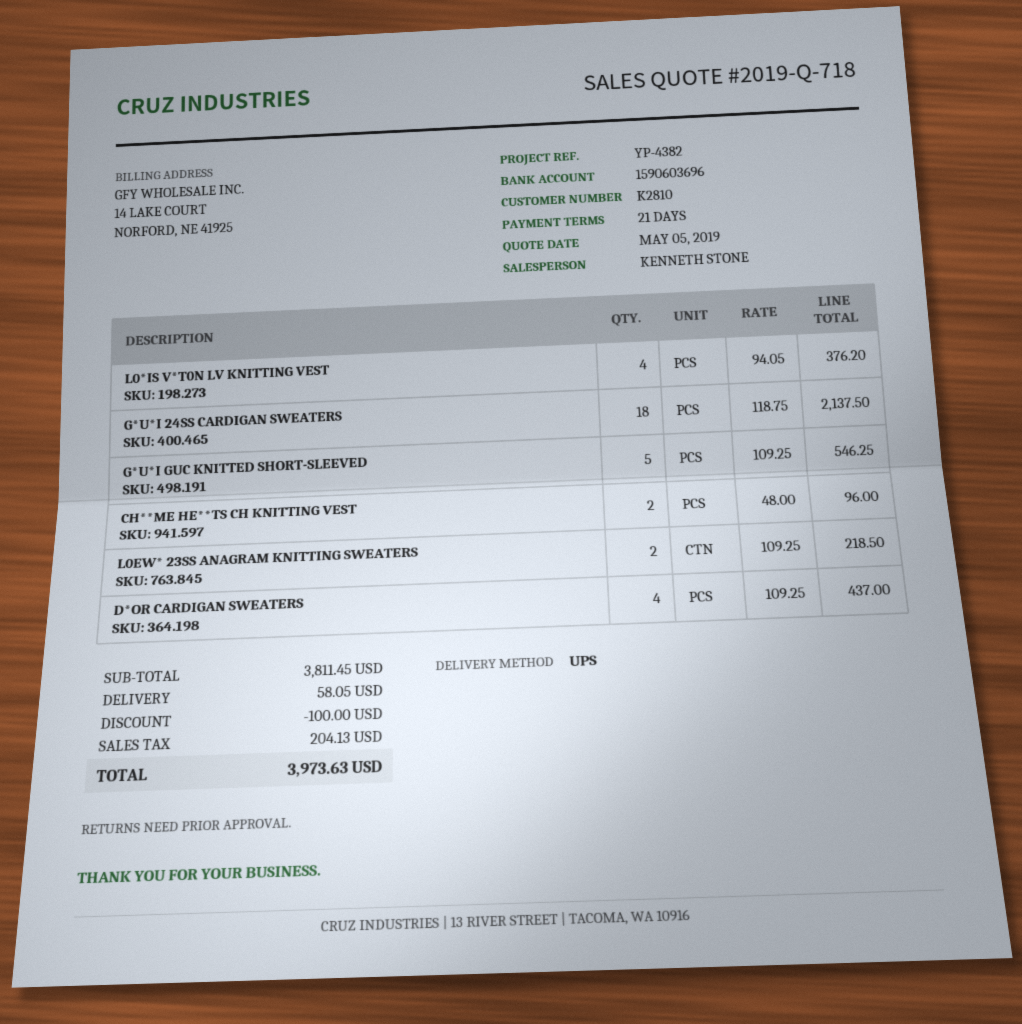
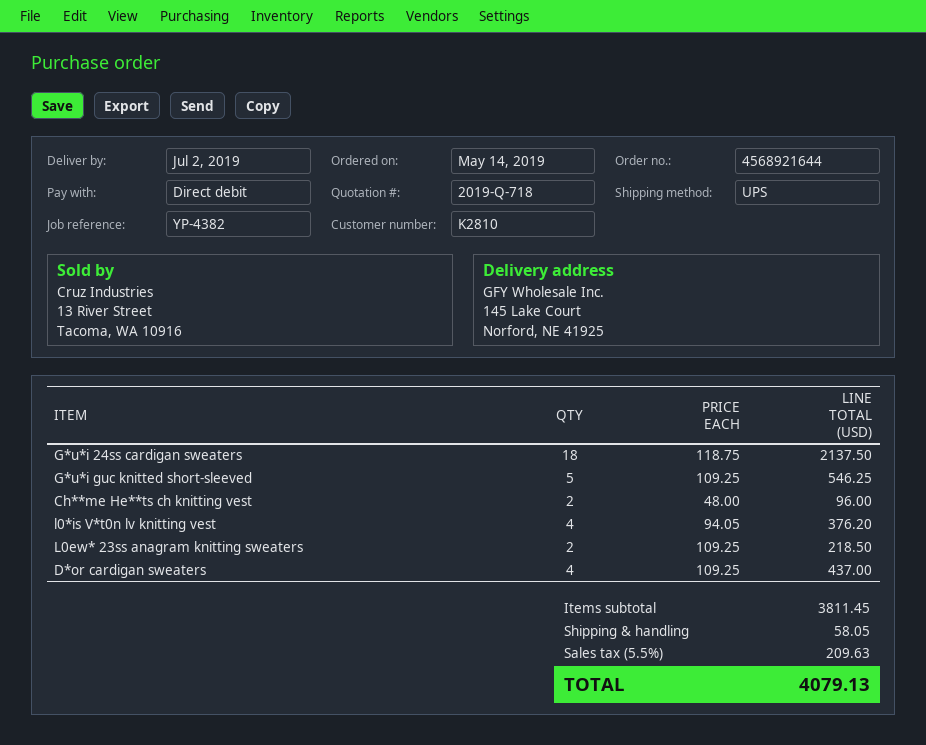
discount: 100.00 -> none
tax: 204.13 -> 209.63
total: 3973.63 -> 4079.13

